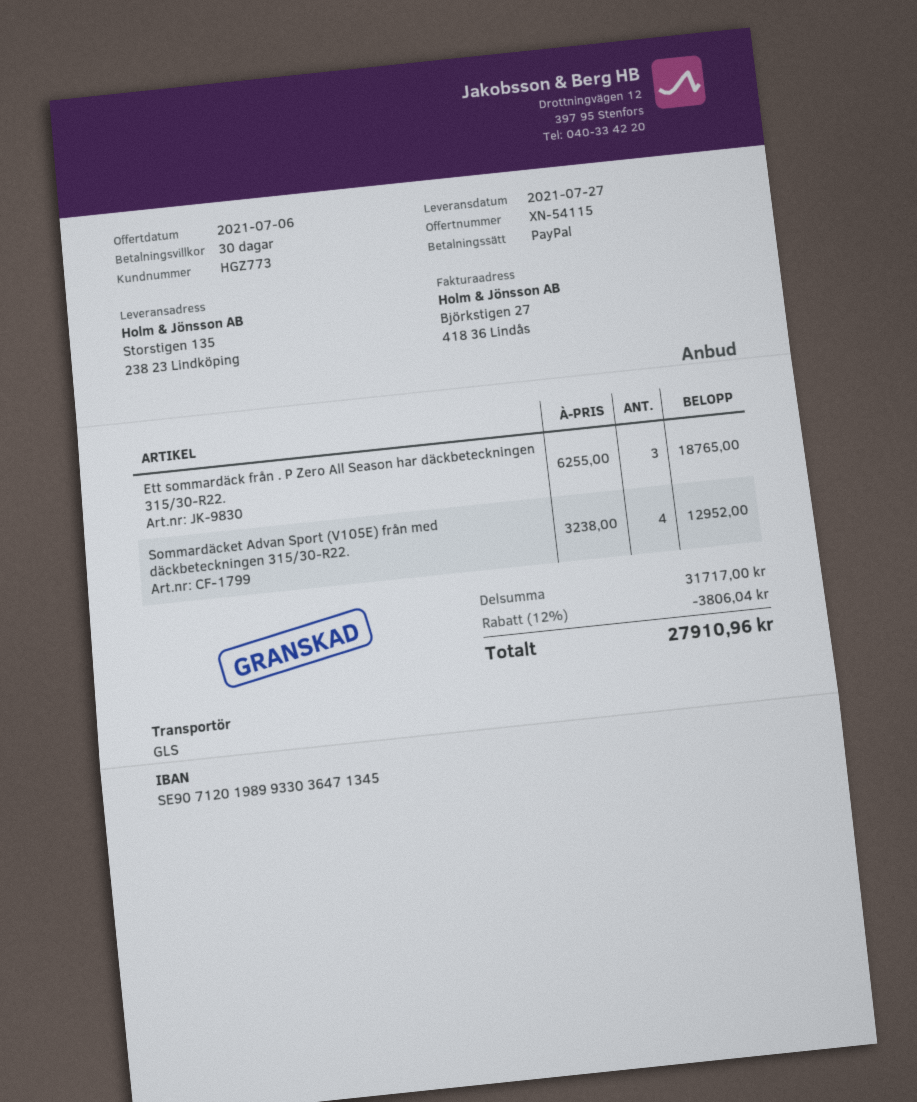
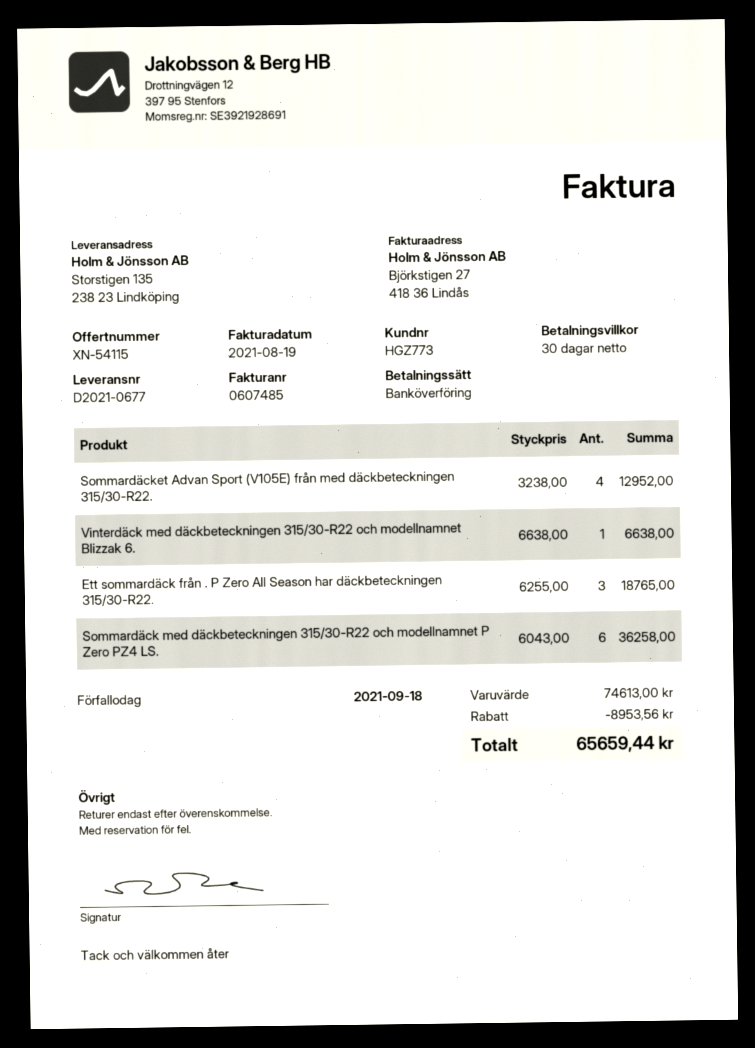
payment method: PayPal -> bank transfer
Vinterdäck med däckbeteckningen 315/30-R22 och modellnamnet Blizzak 6.: none -> 1 x 6638.00 = 6638.00
Sommardäck med däckbeteckningen 315/30-R22 och modellnamnet P Zero PZ4 LS.: none -> 6 x 6043.00 = 36258.00
subtotal: 31717.00 -> 74613.00
discount: 3806.04 -> 8953.56
total: 27910.96 -> 65659.44

